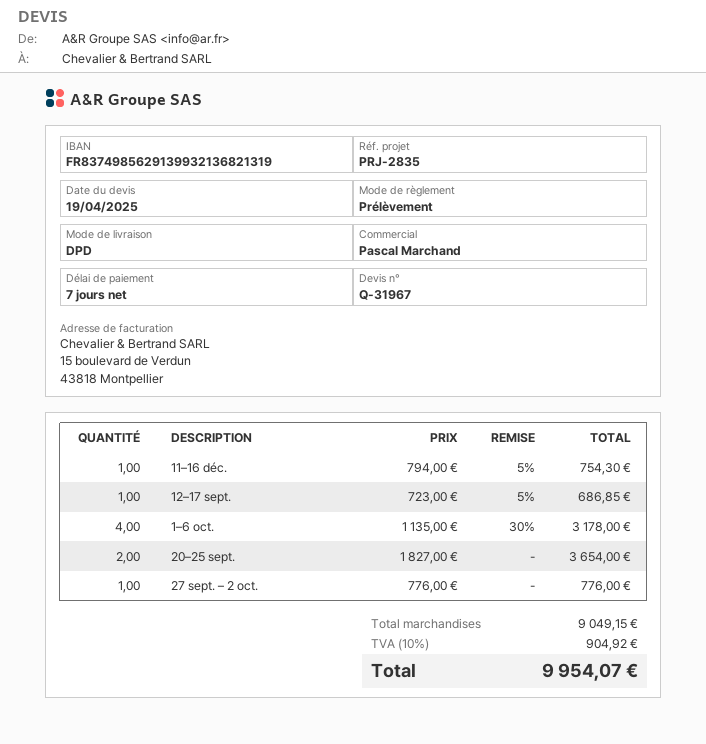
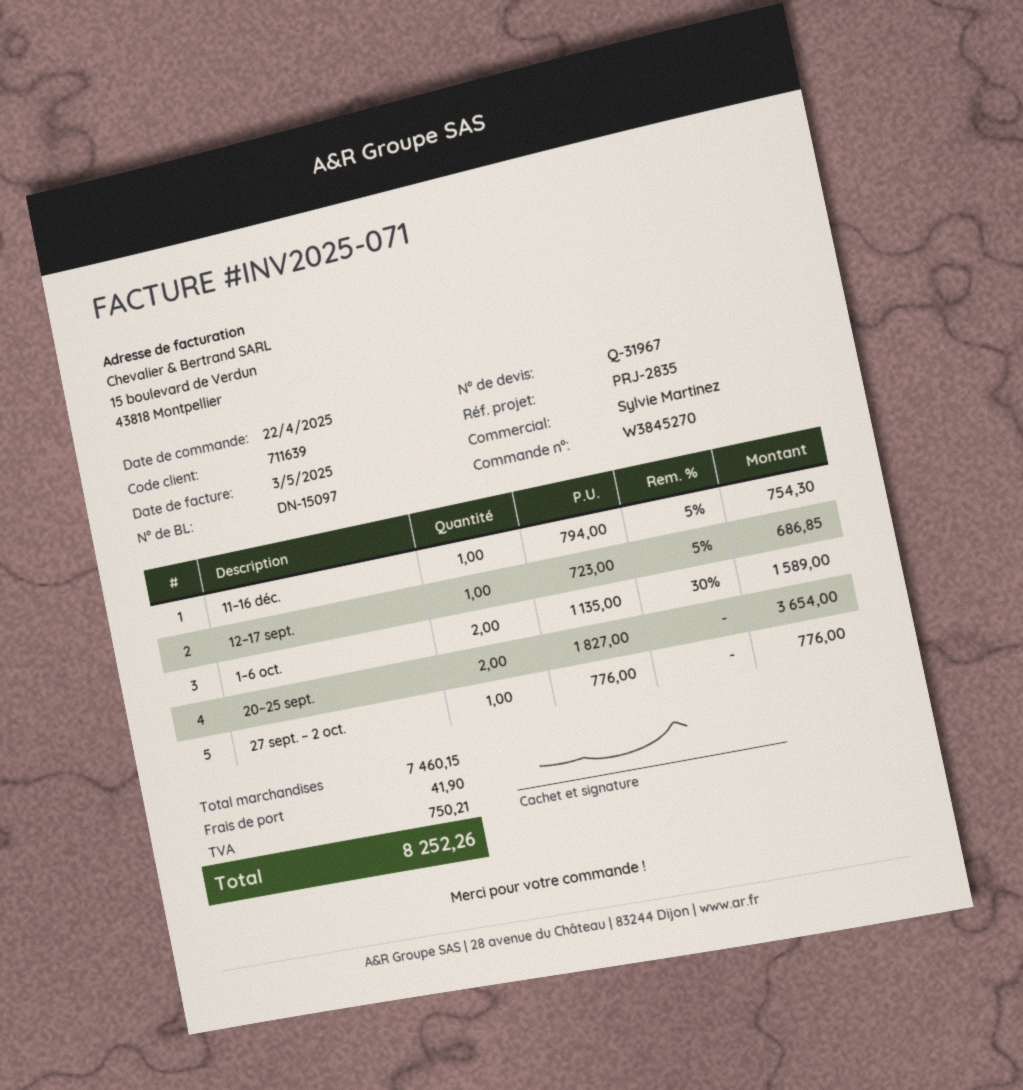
sales rep: Pascal Marchand -> Sylvie Martinez
1–6 oct.: 4 x 1135.00 - 30% = 3178.00 -> 2 x 1135.00 - 30% = 1589.00
subtotal: 9049.15 -> 7460.15
shipping: none -> 41.90
tax: 904.92 -> 750.21
total: 9954.07 -> 8252.26

